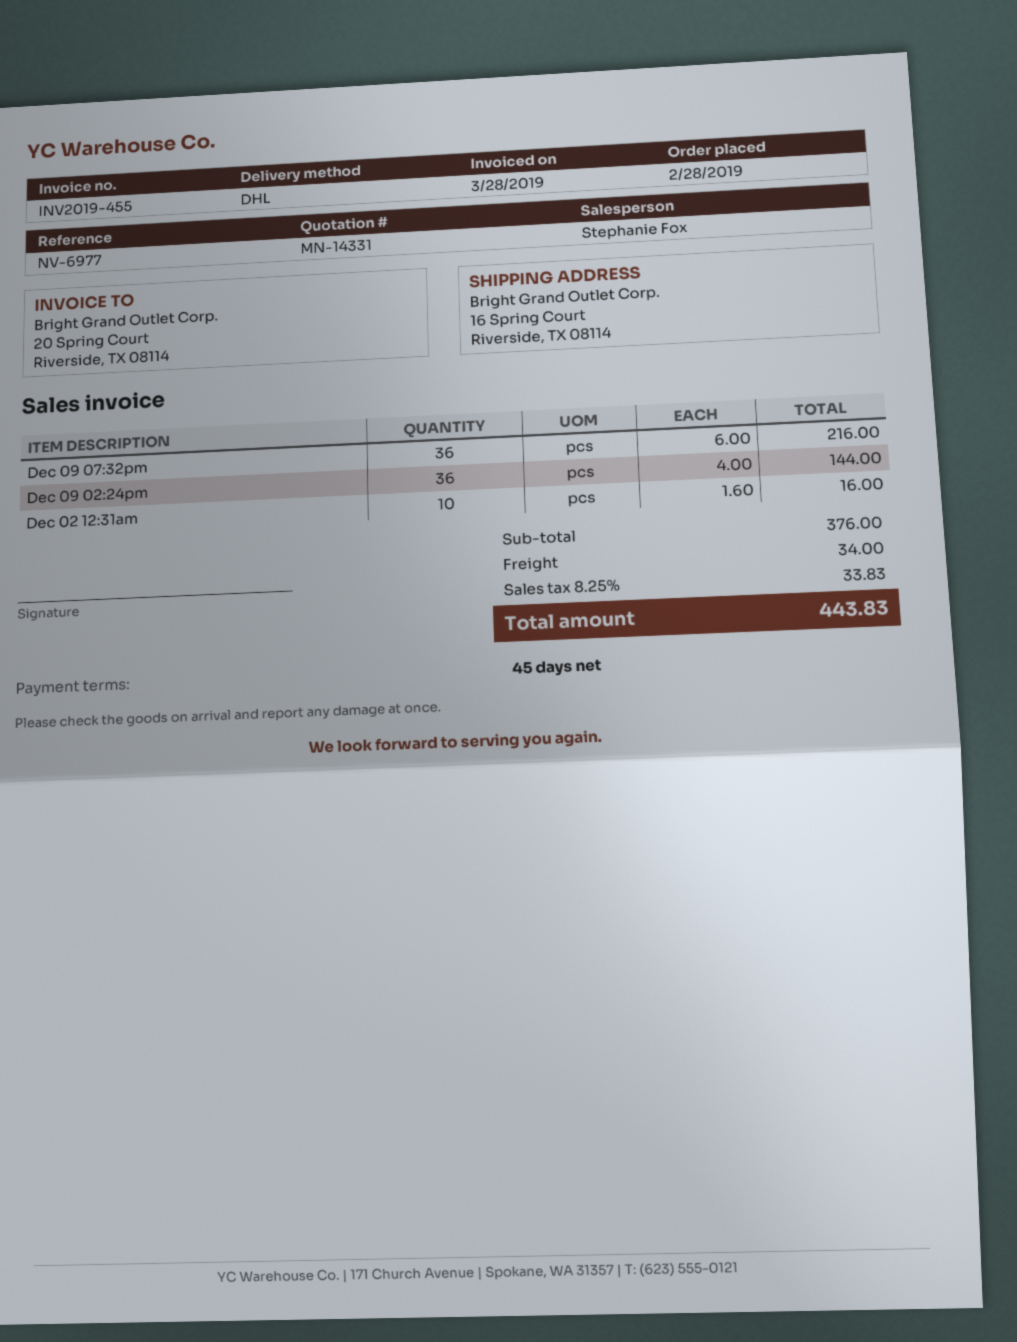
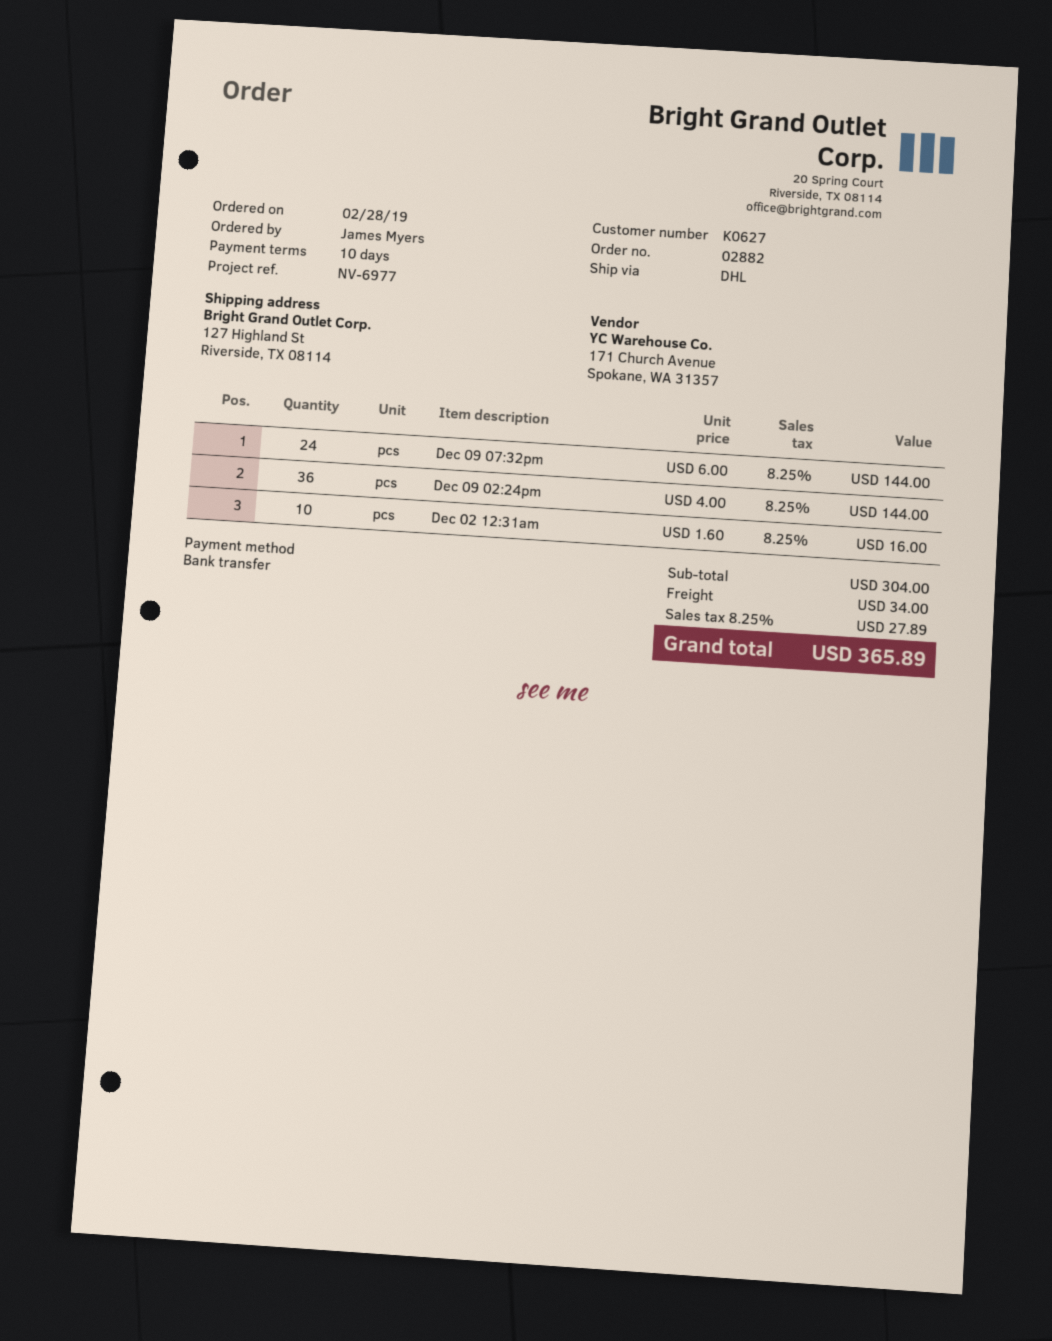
payment terms: 45 days -> 10 days
ship to: 16 Spring Court, Riverside, TX 08114 -> 127 Highland St, Riverside, TX 08114
Dec 09 07:32pm: 36 x 6.00 = 216.00 -> 24 x 6.00 = 144.00
subtotal: 376.00 -> 304.00
tax: 8.25% = 33.83 -> 8.25% = 27.89
total: 443.83 -> 365.89

